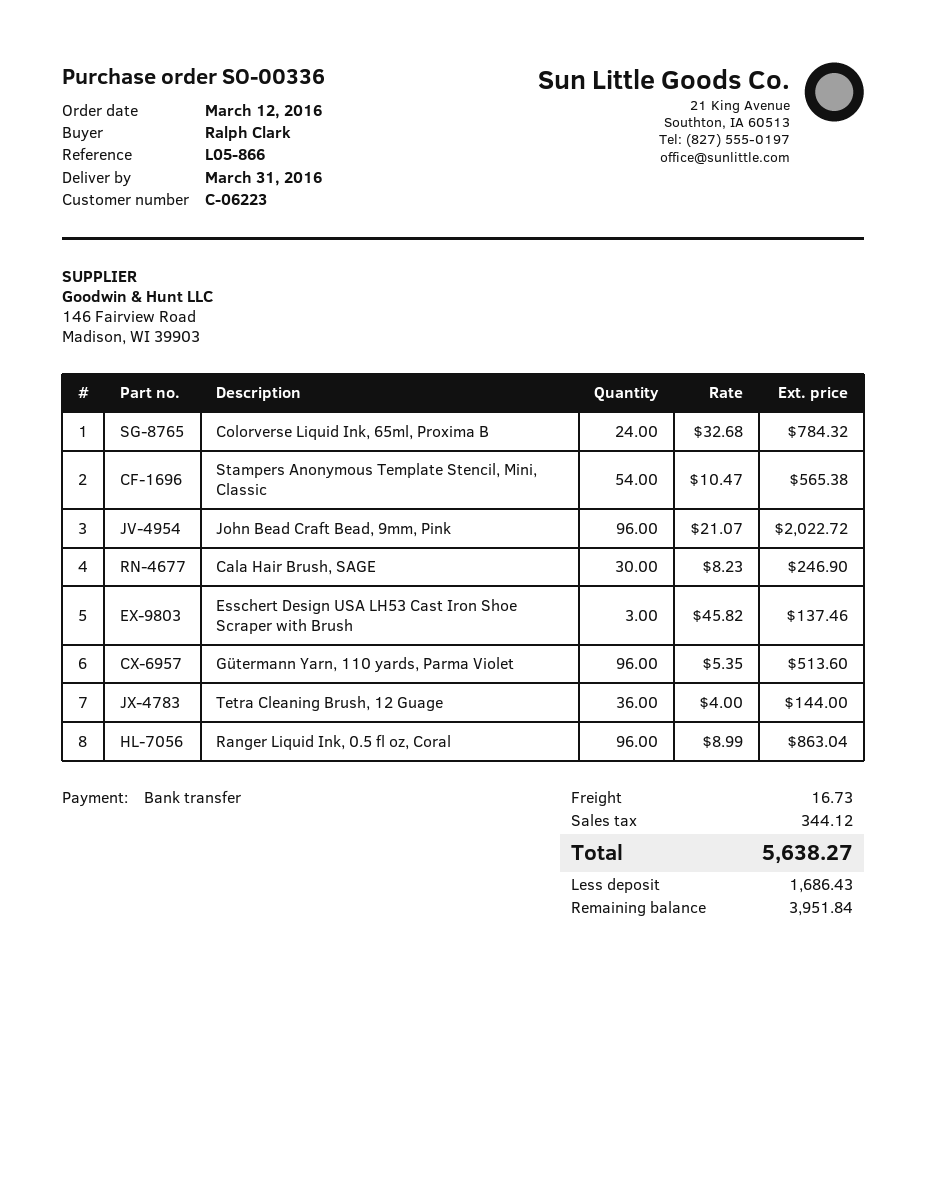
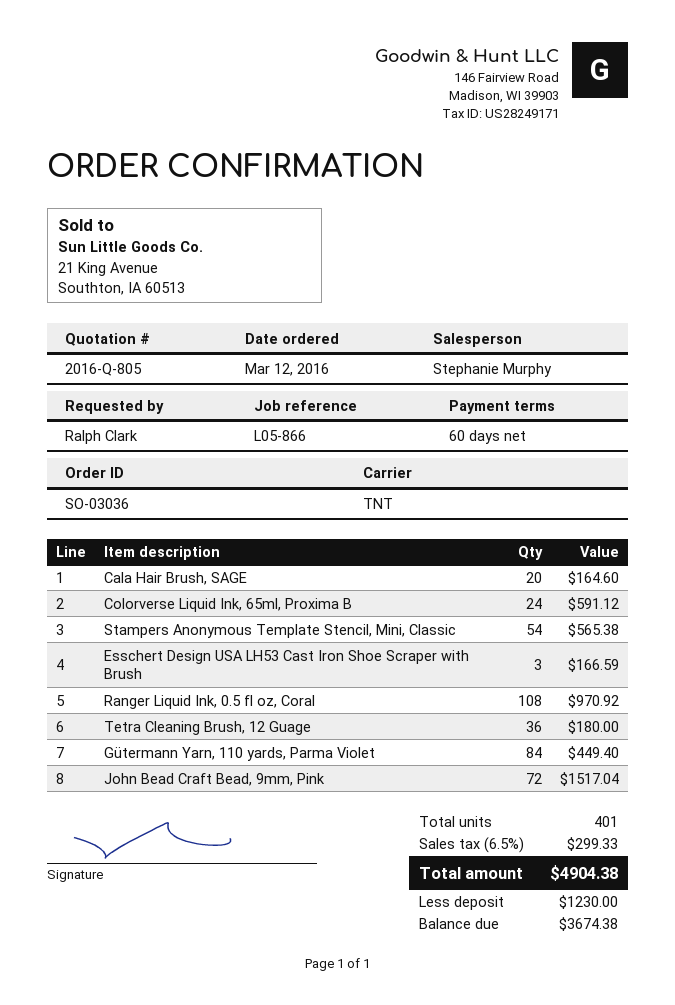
order number: SO-00336 -> SO-03036
Colorverse Liquid Ink, 65ml, Proxima B: 24 for 784.32 -> 24 for 591.12
John Bead Craft Bead, 9mm, Pink: 96 for 2022.72 -> 72 for 1517.04
Cala Hair Brush, SAGE: 30 for 246.90 -> 20 for 164.60
Esschert Design USA LH53 Cast Iron Shoe Scraper with Brush: 3 for 137.46 -> 3 for 166.59
Gütermann Yarn, 110 yards, Parma Violet: 96 for 513.60 -> 84 for 449.40
Tetra Cleaning Brush, 12 Guage: 36 for 144.00 -> 36 for 180.00
Ranger Liquid Ink, 0.5 fl oz, Coral: 96 for 863.04 -> 108 for 970.92
shipping: 16.73 -> none
tax: 344.12 -> 299.33
total: 5638.27 -> 4904.38
deposit: 1686.43 -> 1230.00
balance: 3951.84 -> 3674.38

